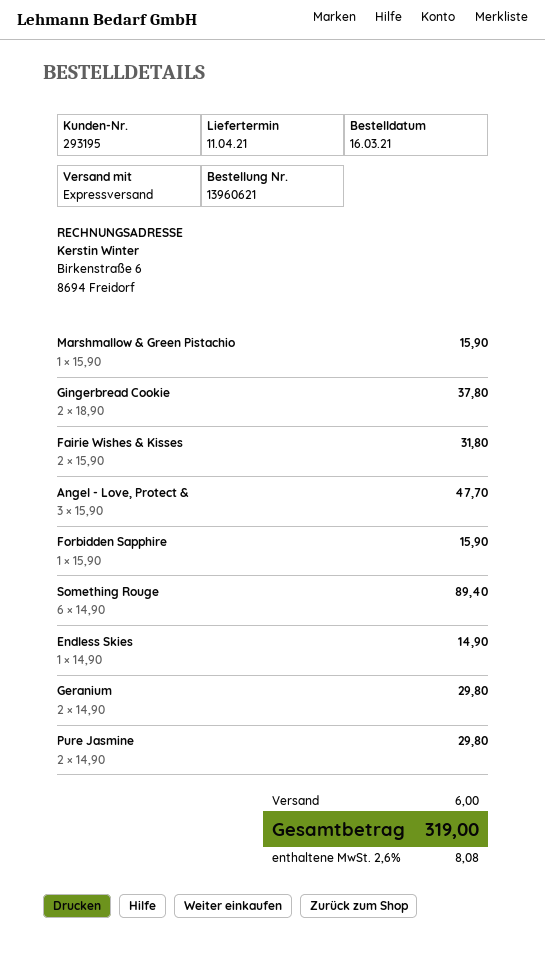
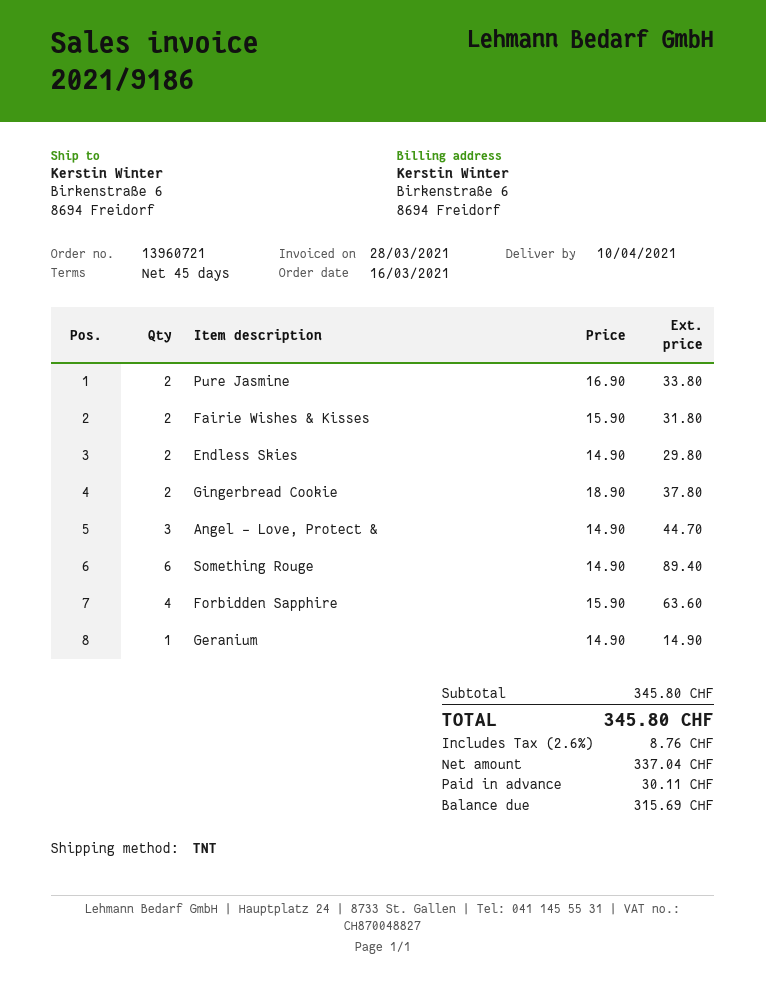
order number: 13960621 -> 13960721
delivery date: 2021-04-11 -> 2021-04-10
shipping method: express -> TNT
Marshmallow & Green Pistachio: 1 x 15.90 = 15.90 -> none
Angel - Love, Protect &: 3 x 15.90 = 47.70 -> 3 x 14.90 = 44.70
Forbidden Sapphire: 1 x 15.90 = 15.90 -> 4 x 15.90 = 63.60
Endless Skies: 1 x 14.90 = 14.90 -> 2 x 14.90 = 29.80
Geranium: 2 x 14.90 = 29.80 -> 1 x 14.90 = 14.90
Pure Jasmine: 2 x 14.90 = 29.80 -> 2 x 16.90 = 33.80
shipping: 6.00 -> none
tax: 2.6% = 8.08 -> 2.6% = 8.76
total: 319.00 -> 345.80

